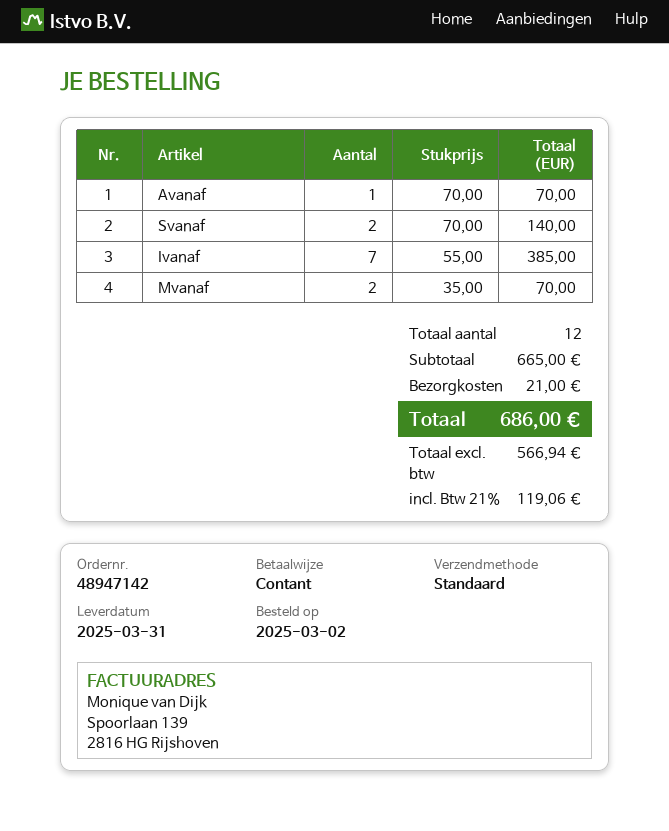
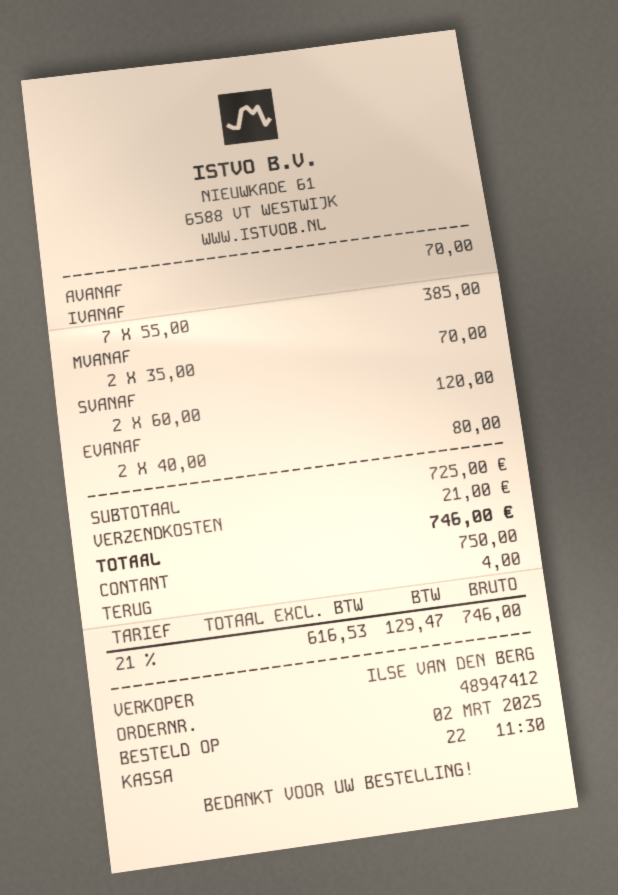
order number: 48947142 -> 48947412
Svanaf: 2 x 70.00 = 140.00 -> 2 x 60.00 = 120.00
EVANAF: none -> 2 x 40.00 = 80.00
subtotal: 665.00 -> 725.00
net: 566.94 -> 616.53
tax: 21% = 119.06 -> 21% = 129.47
total: 686.00 -> 746.00

